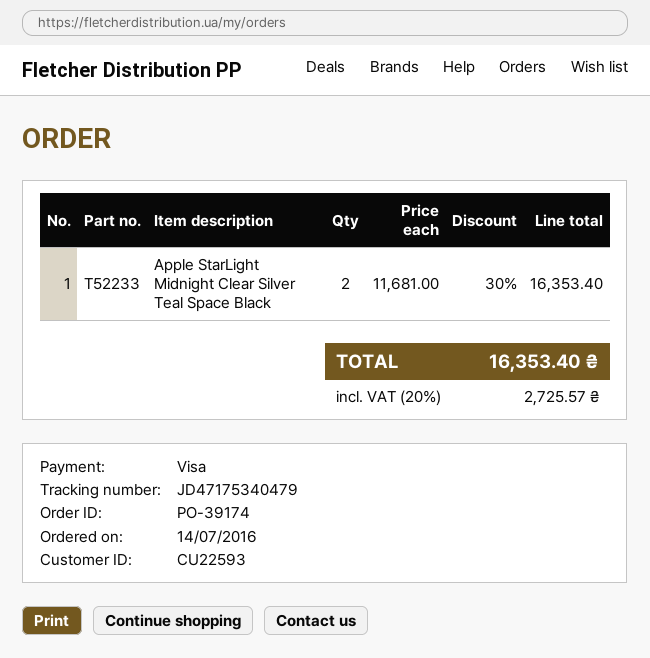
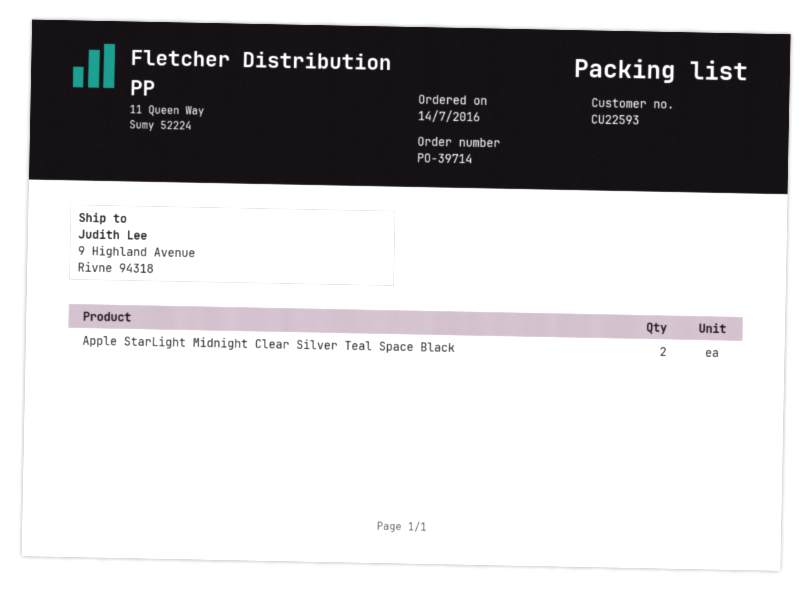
order number: PO-39174 -> PO-39714

